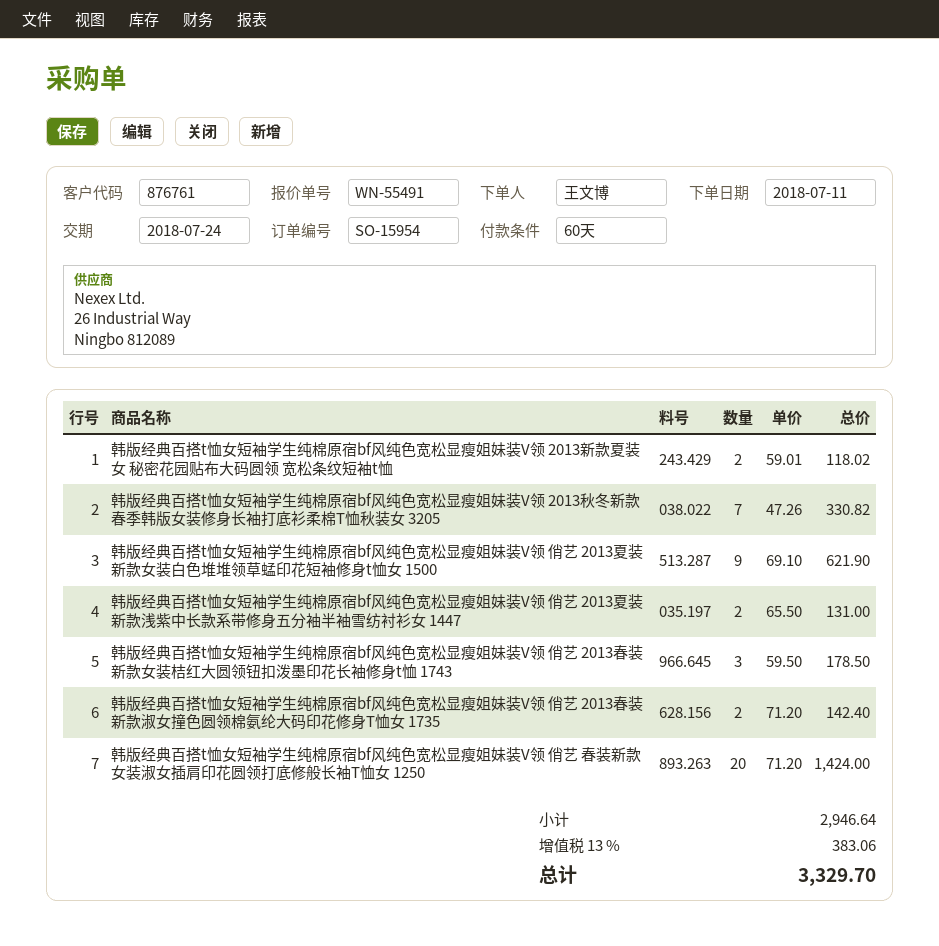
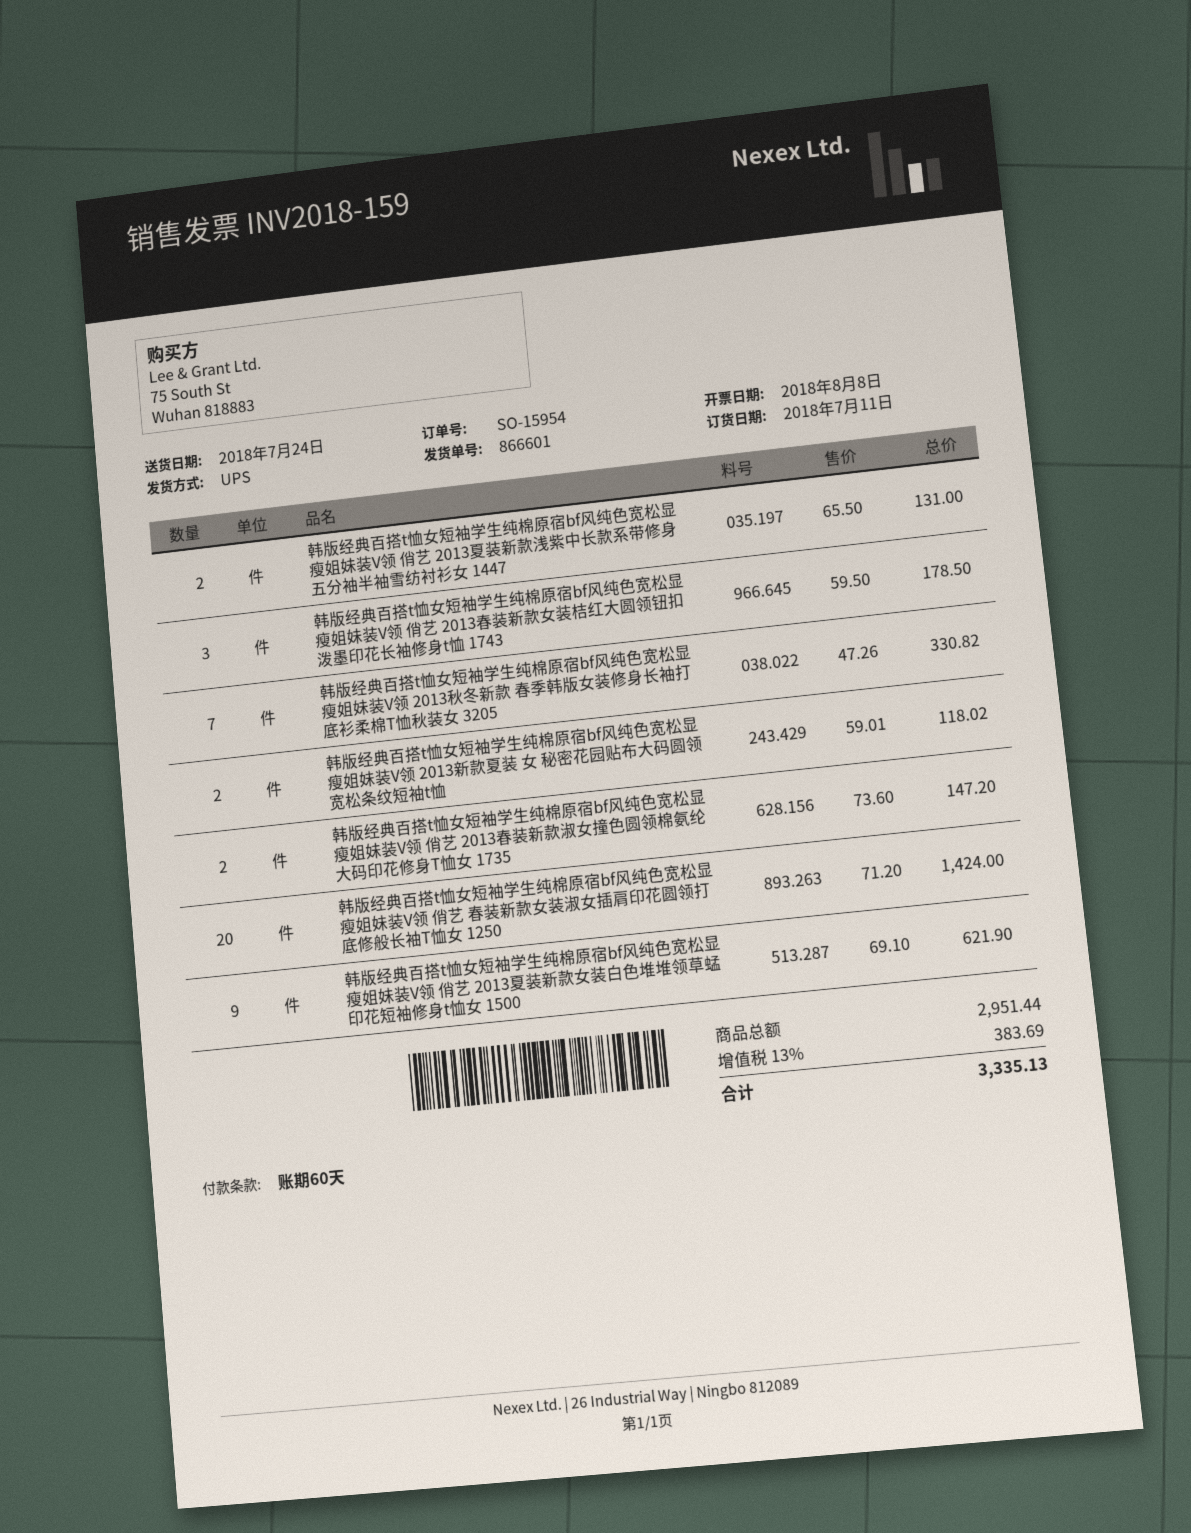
韩版经典百搭t恤女短袖学生纯棉原宿bf风纯色宽松显瘦姐妹装V领 俏艺 2013春装新款淑女撞色圆领棉氨纶大码印花修身T恤女 1735: 2 x 71.20 = 142.40 -> 2 x 73.60 = 147.20
subtotal: 2946.64 -> 2951.44
tax: 13% = 383.06 -> 13% = 383.69
total: 3329.70 -> 3335.13

